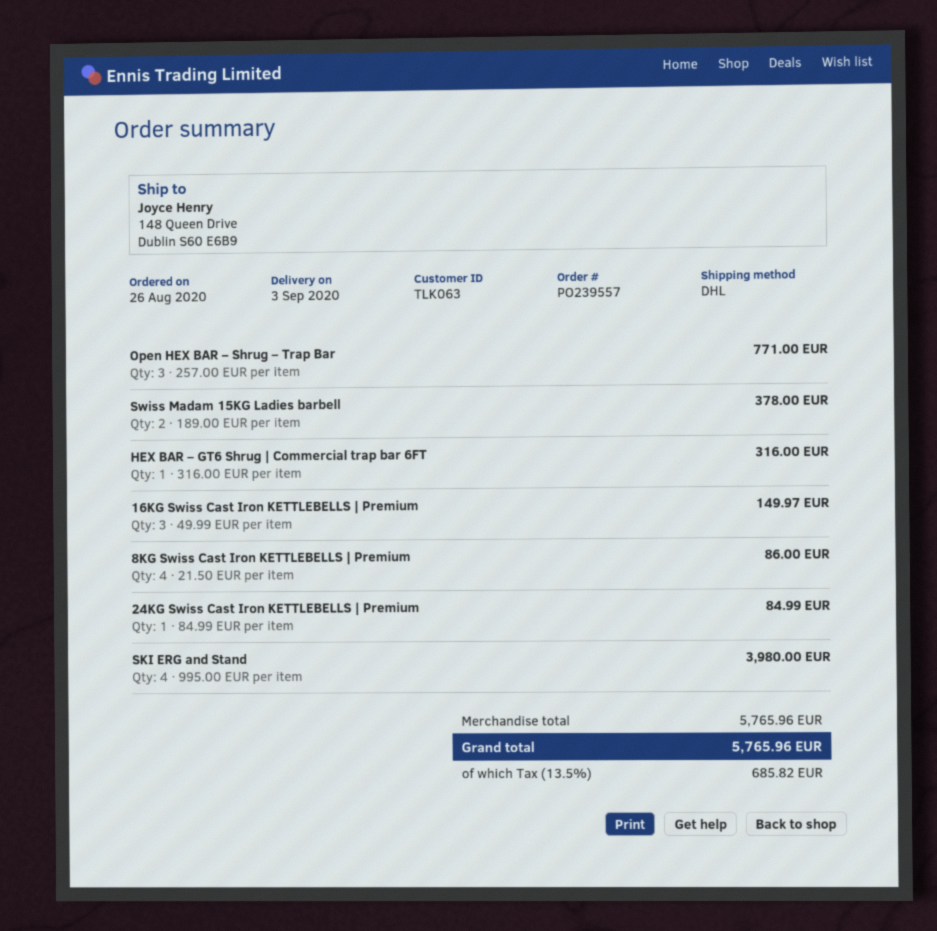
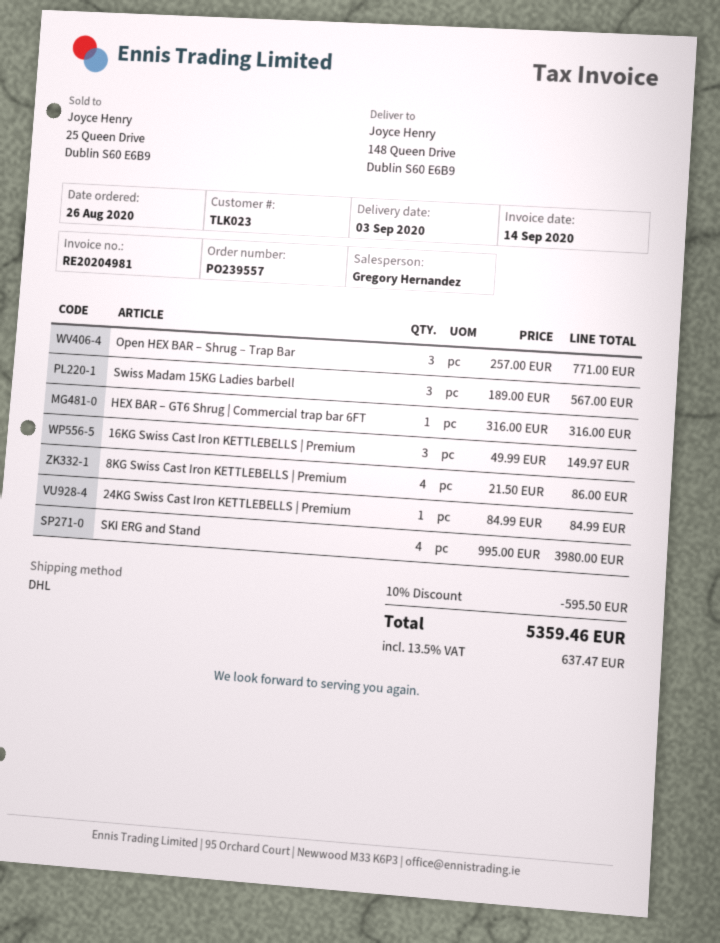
customer number: TLK063 -> TLK023
Swiss Madam 15KG Ladies barbell: 2 x 189.00 = 378.00 -> 3 x 189.00 = 567.00
discount: none -> 10% = 595.50
tax: 13.5% = 685.82 -> 13.5% = 637.47
total: 5765.96 -> 5359.46

